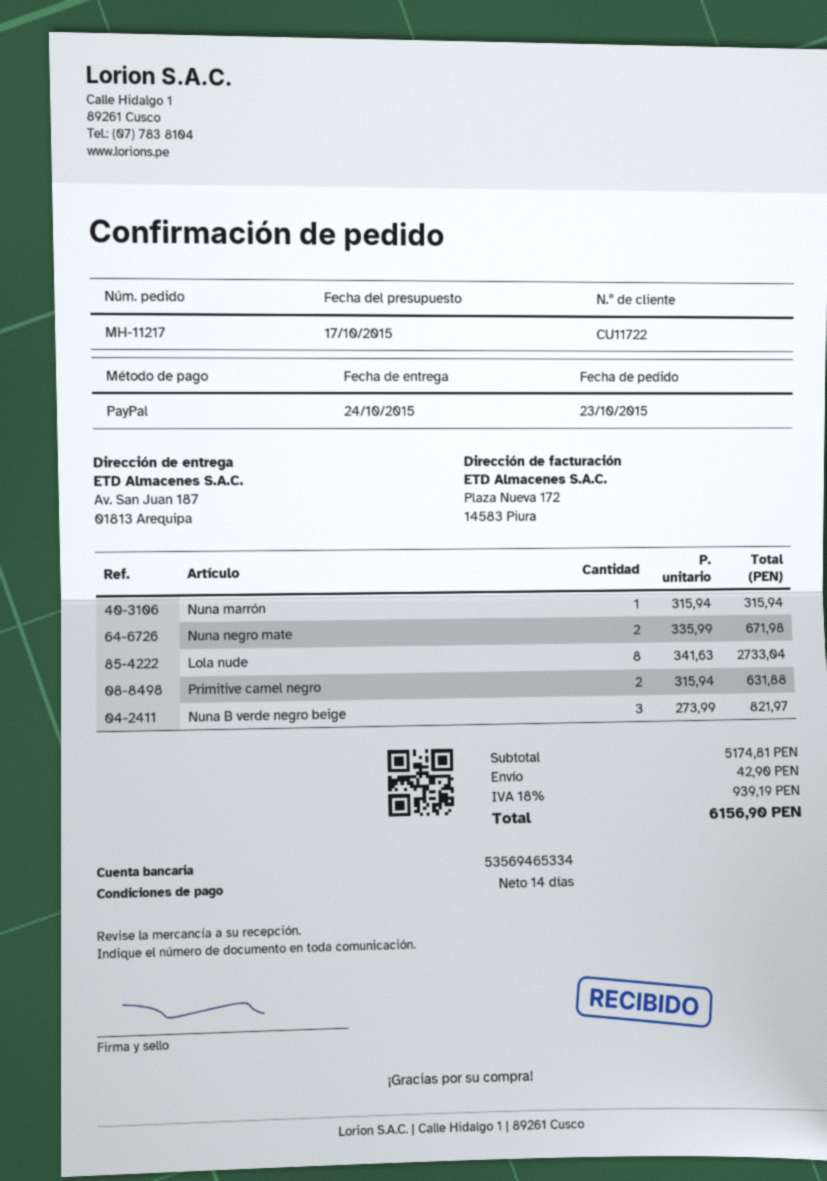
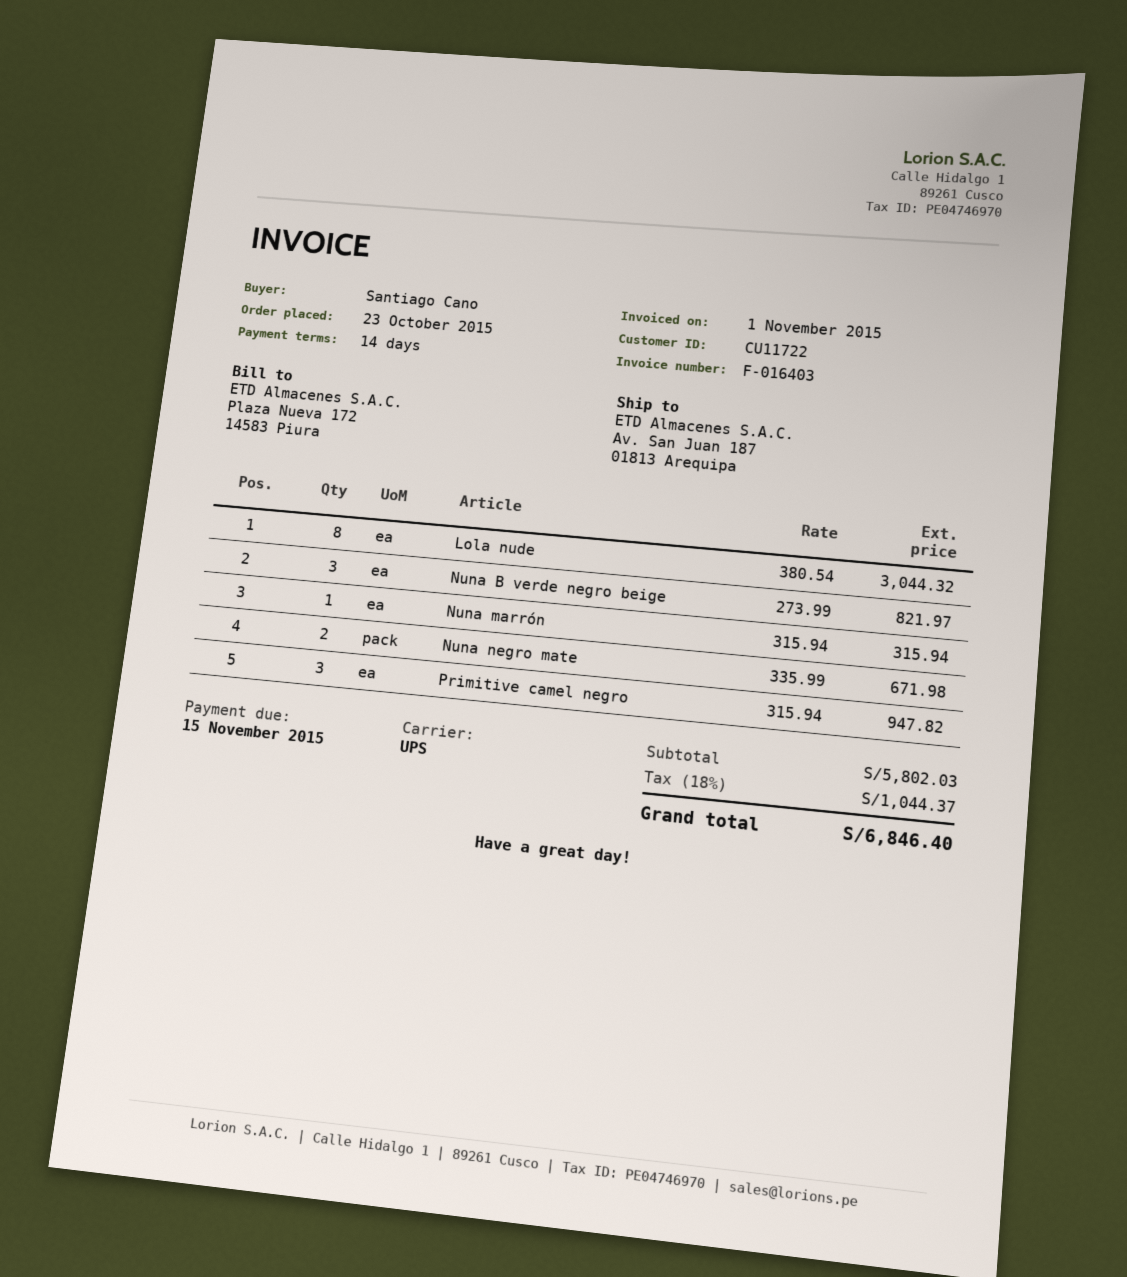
Lola nude: 8 x 341.63 = 2733.04 -> 8 x 380.54 = 3044.32
Primitive camel negro: 2 x 315.94 = 631.88 -> 3 x 315.94 = 947.82
subtotal: 5174.81 -> 5802.03
shipping: 42.90 -> none
tax: 18% = 939.19 -> 18% = 1044.37
total: 6156.90 -> 6846.40

